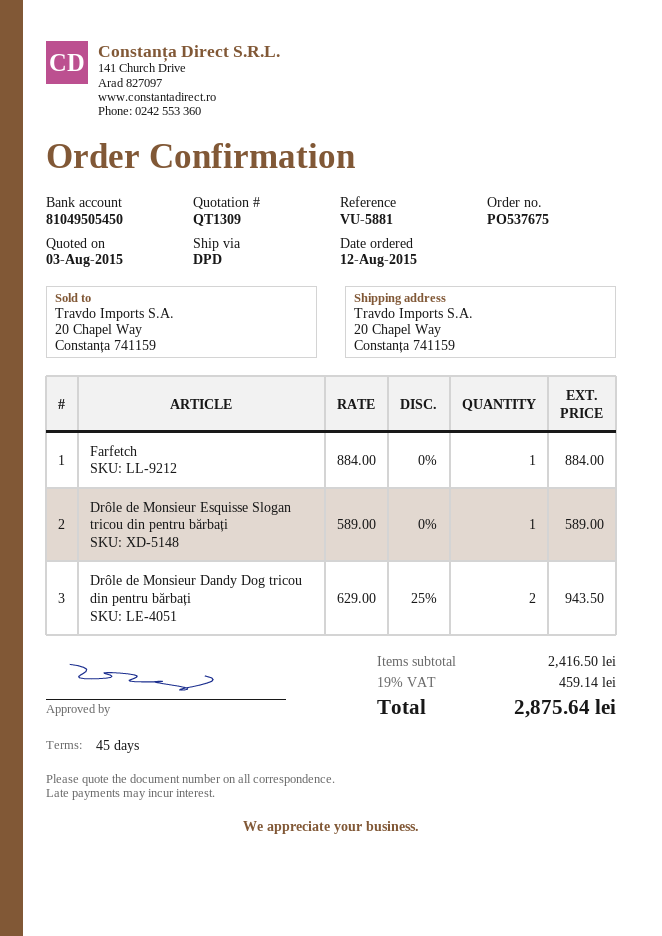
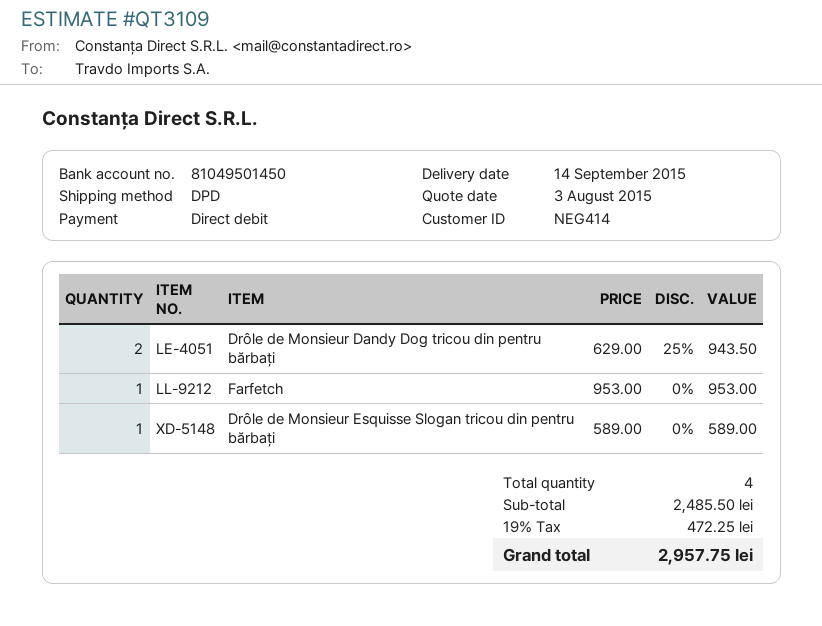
quote number: QT1309 -> QT3109
bank account: 81049505450 -> 81049501450
Farfetch: 1 x 884.00 = 884.00 -> 1 x 953.00 = 953.00
subtotal: 2416.50 -> 2485.50
tax: 19% = 459.14 -> 19% = 472.25
total: 2875.64 -> 2957.75

